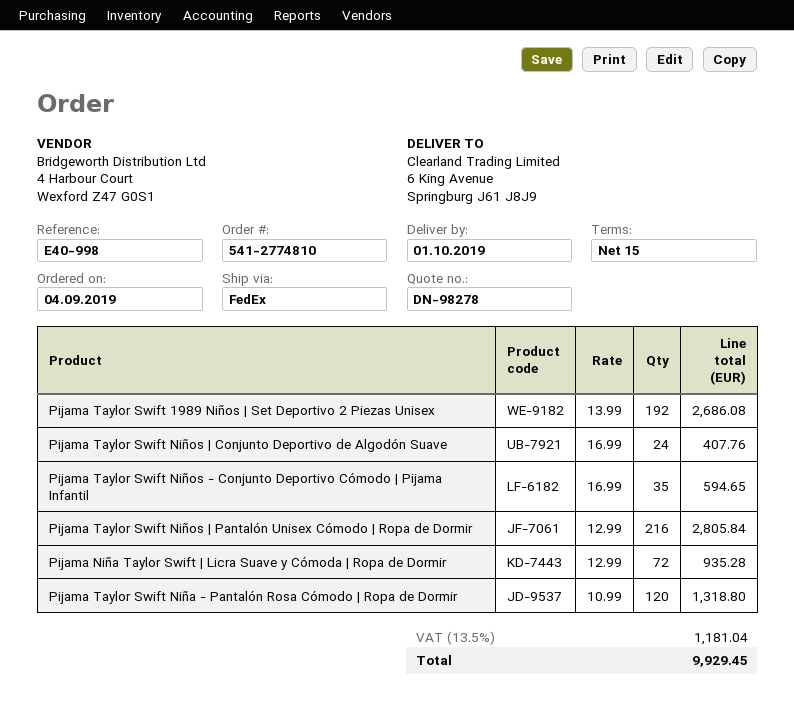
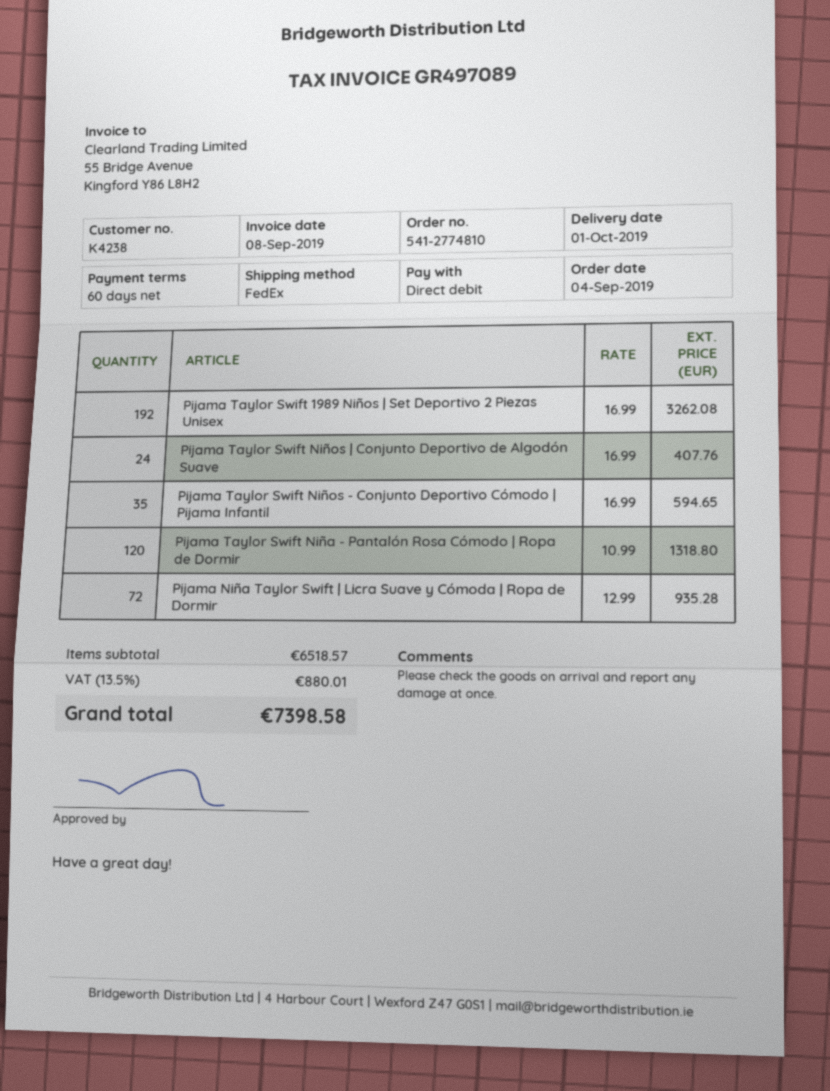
payment terms: 15 days -> 60 days
Pijama Taylor Swift 1989 Niños | Set Deportivo 2 Piezas Unisex: 192 x 13.99 = 2686.08 -> 192 x 16.99 = 3262.08
Pijama Taylor Swift Niños | Pantalón Unisex Cómodo | Ropa de Dormir: 216 x 12.99 = 2805.84 -> none
tax: 13.5% = 1181.04 -> 13.5% = 880.01
total: 9929.45 -> 7398.58

